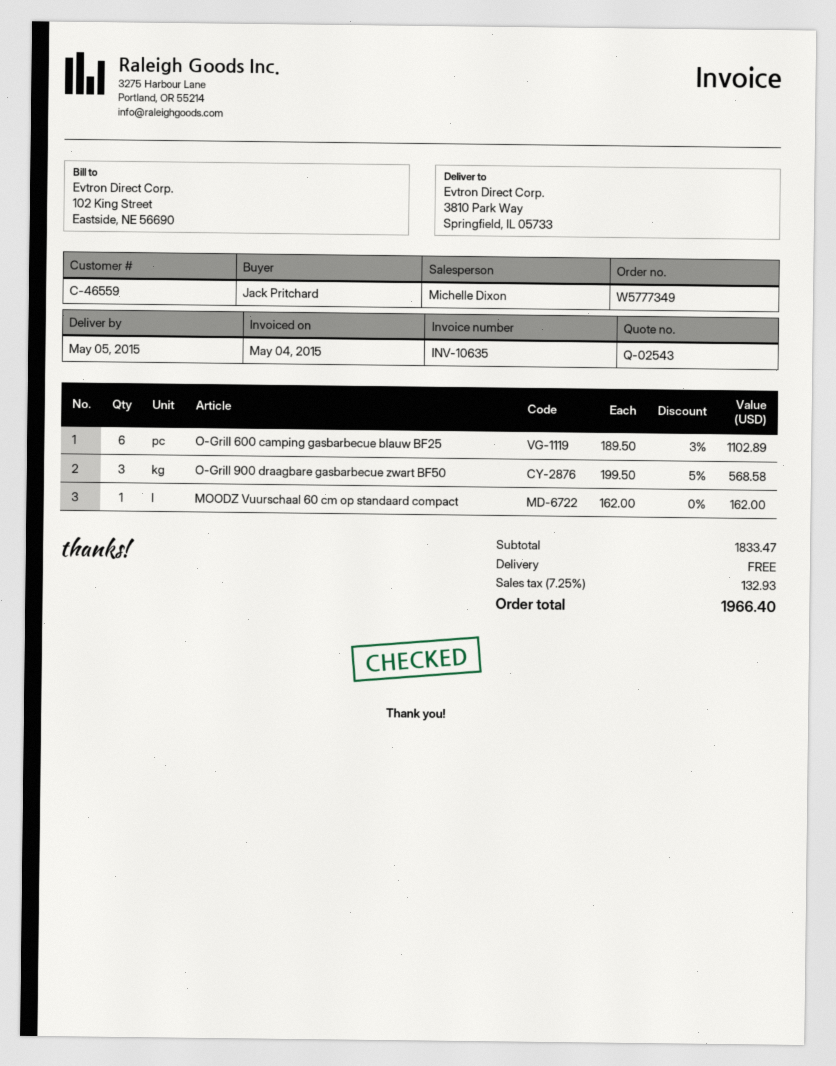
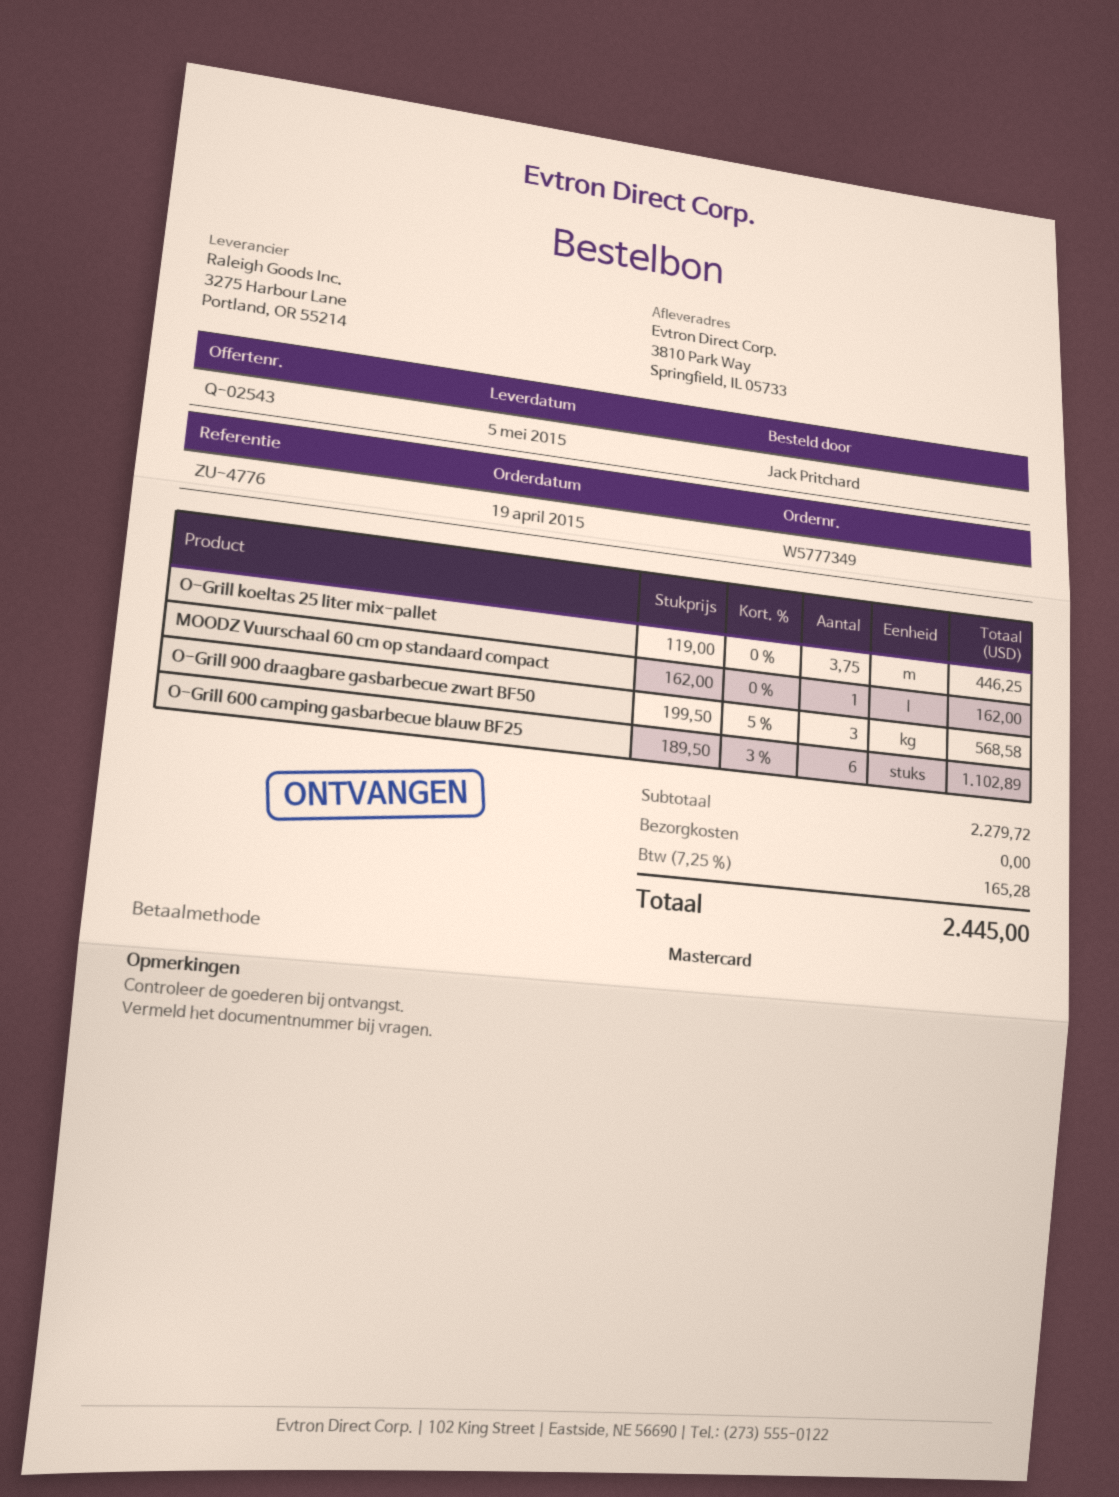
O-Grill koeltas 25 liter mix-pallet: none -> 3.75 x 119.00 = 446.25
subtotal: 1833.47 -> 2279.72
tax: 7.25% = 132.93 -> 7.25% = 165.28
total: 1966.40 -> 2445.00

